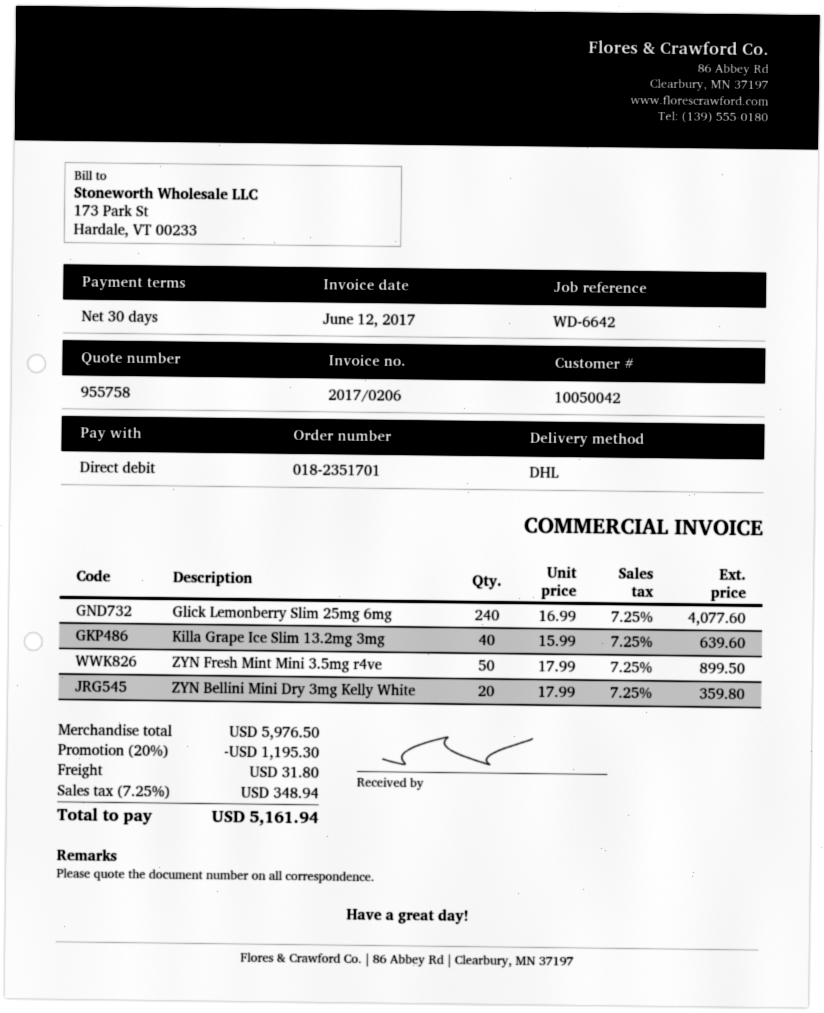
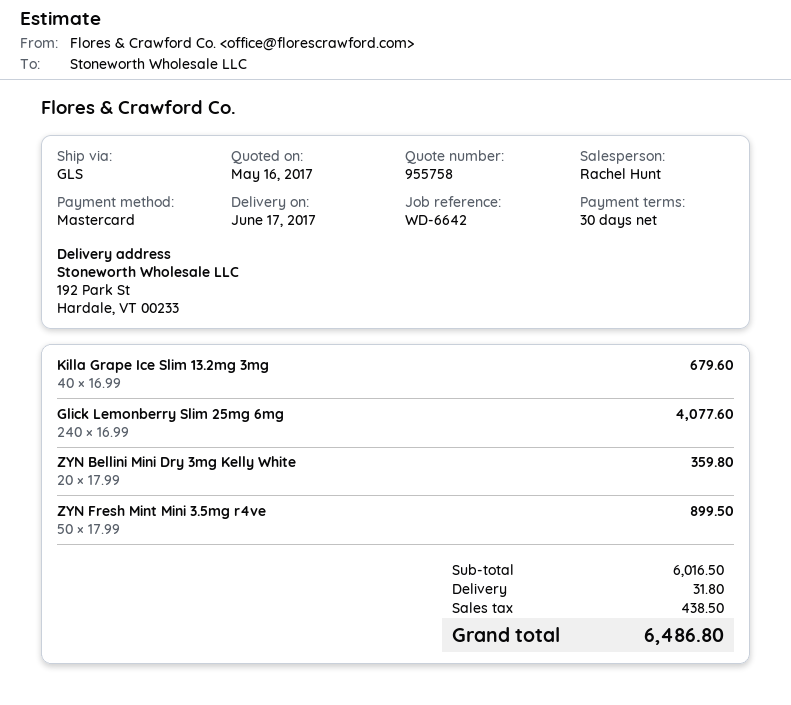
payment method: direct debit -> Mastercard
shipping method: DHL -> GLS
Killa Grape Ice Slim 13.2mg 3mg: 40 x 15.99 = 639.60 -> 40 x 16.99 = 679.60
subtotal: 5976.50 -> 6016.50
discount: 20% = 1195.30 -> none
tax: 348.94 -> 438.50
total: 5161.94 -> 6486.80

